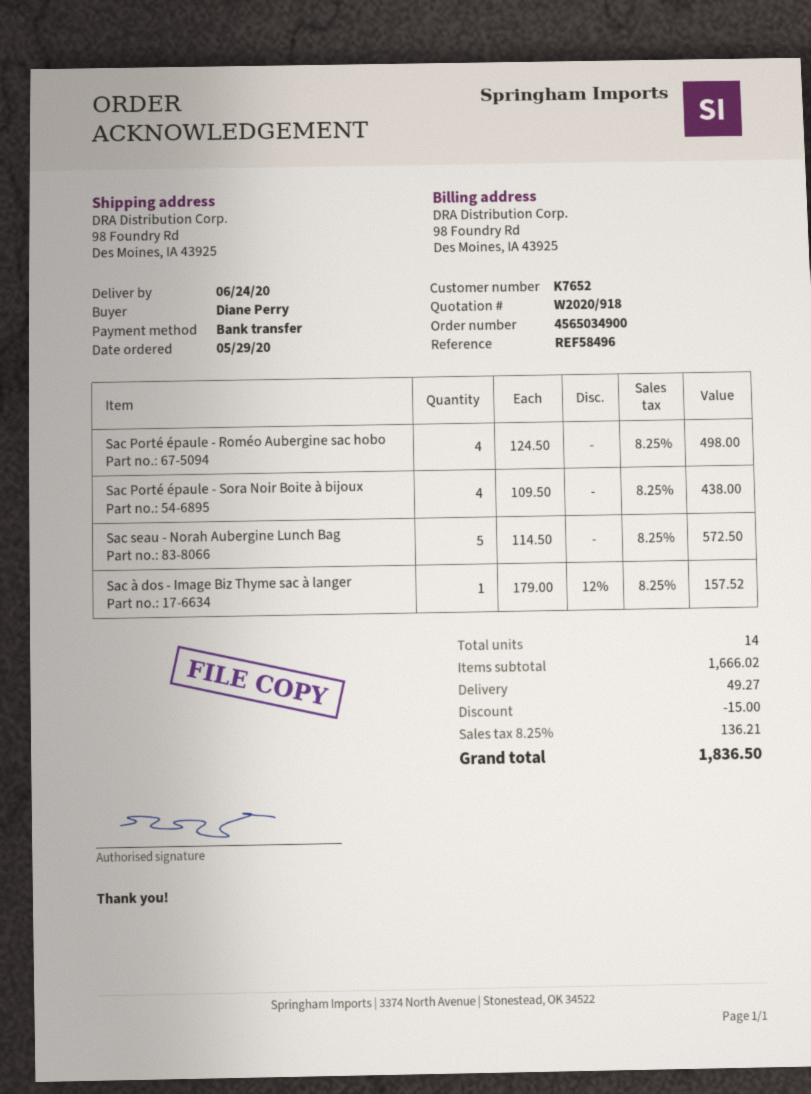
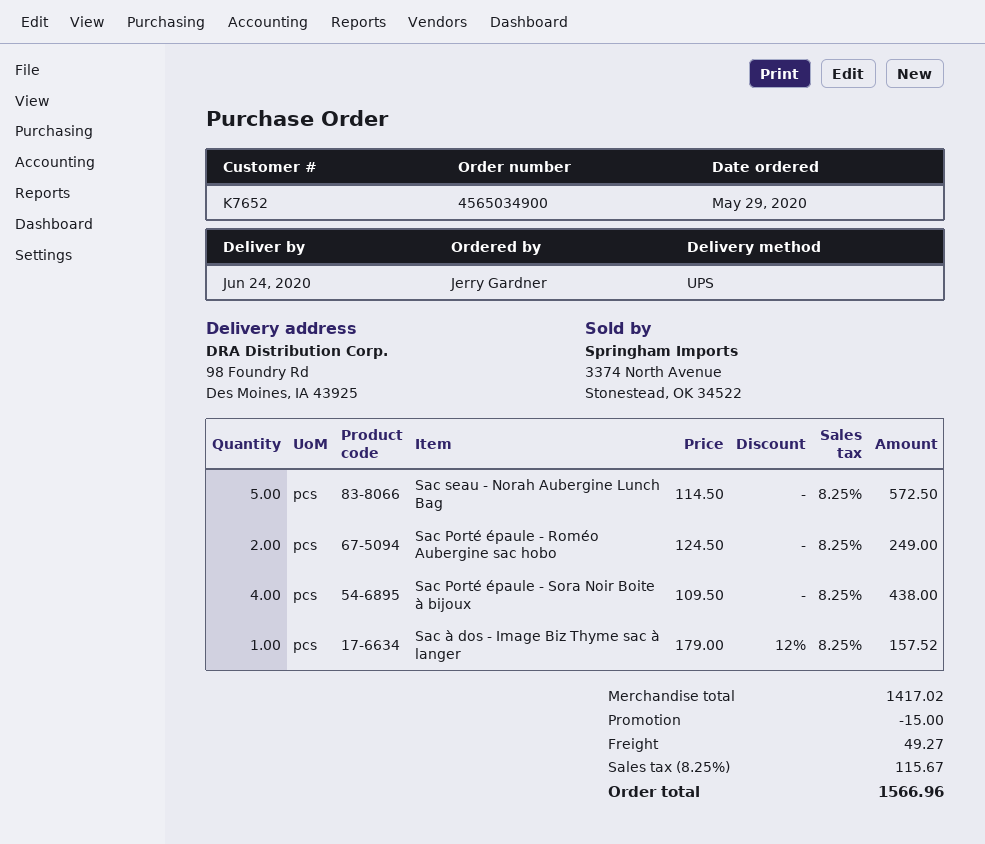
ordered by: Diane Perry -> Jerry Gardner
Sac Porté épaule - Roméo Aubergine sac hobo: 4 x 124.50 = 498.00 -> 2 x 124.50 = 249.00
subtotal: 1666.02 -> 1417.02
tax: 8.25% = 136.21 -> 8.25% = 115.67
total: 1836.50 -> 1566.96

